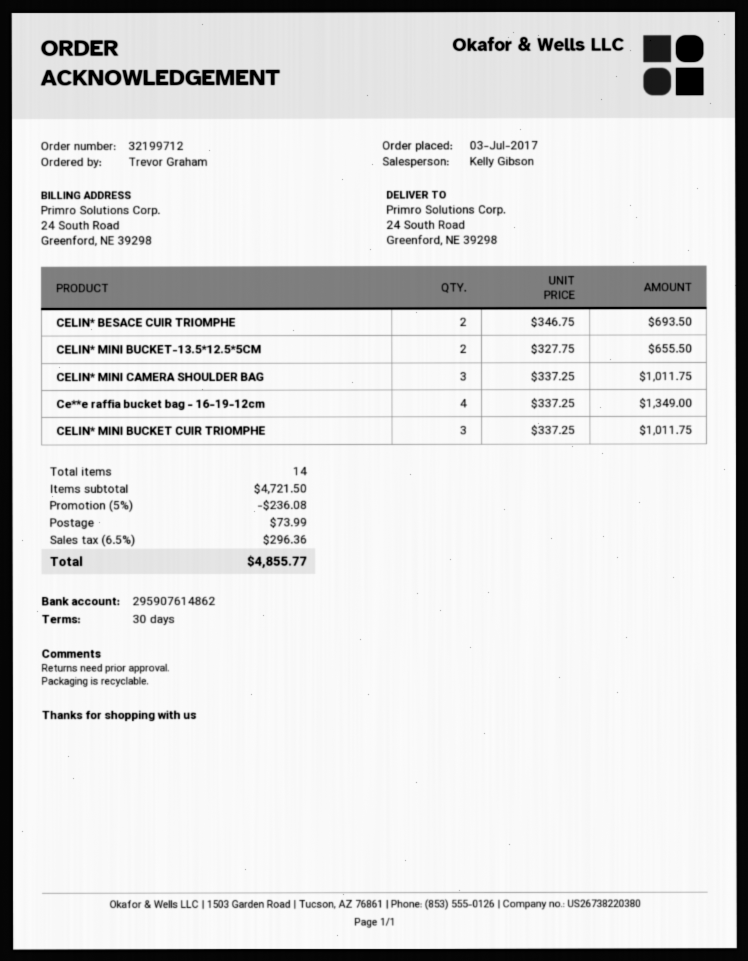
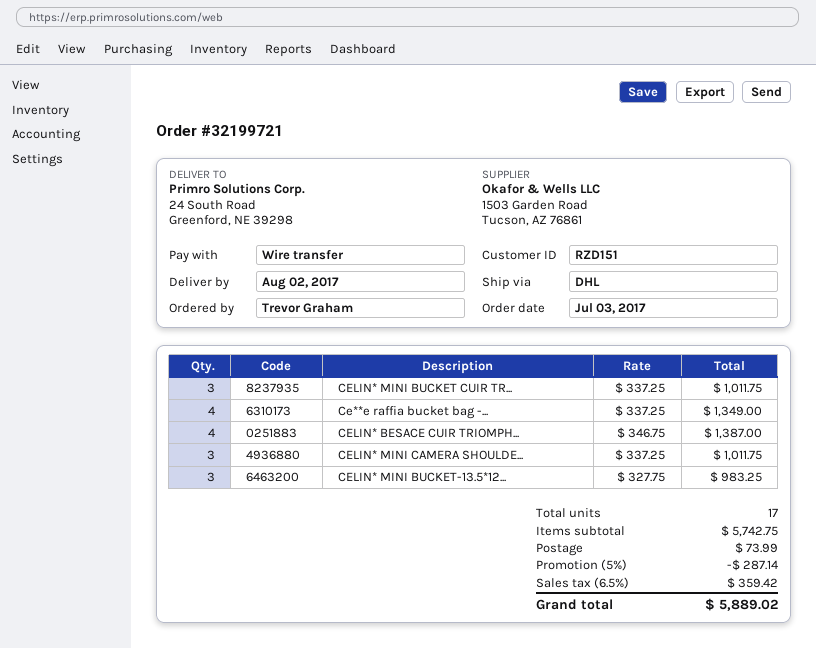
order number: 32199712 -> 32199721
CELIN* BESACE CUIR TRIOMPHE: 2 x 346.75 = 693.50 -> 4 x 346.75 = 1387.00
CELIN* MINI BUCKET-13.5*12.5*5CM: 2 x 327.75 = 655.50 -> 3 x 327.75 = 983.25
total quantity: 14 -> 17
subtotal: 4721.50 -> 5742.75
discount: 5% = 236.08 -> 5% = 287.14
tax: 6.5% = 296.36 -> 6.5% = 359.42
total: 4855.77 -> 5889.02

